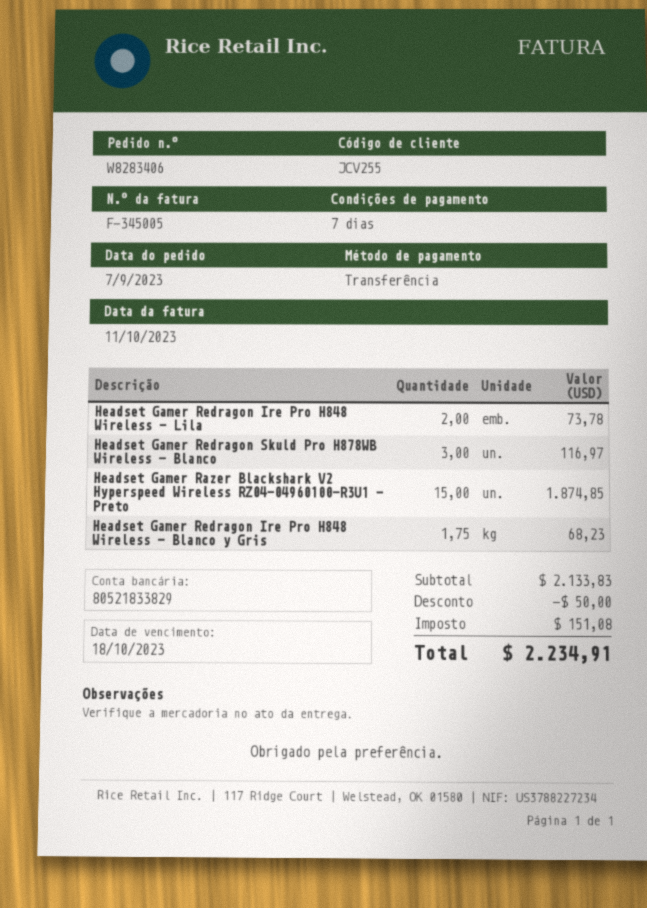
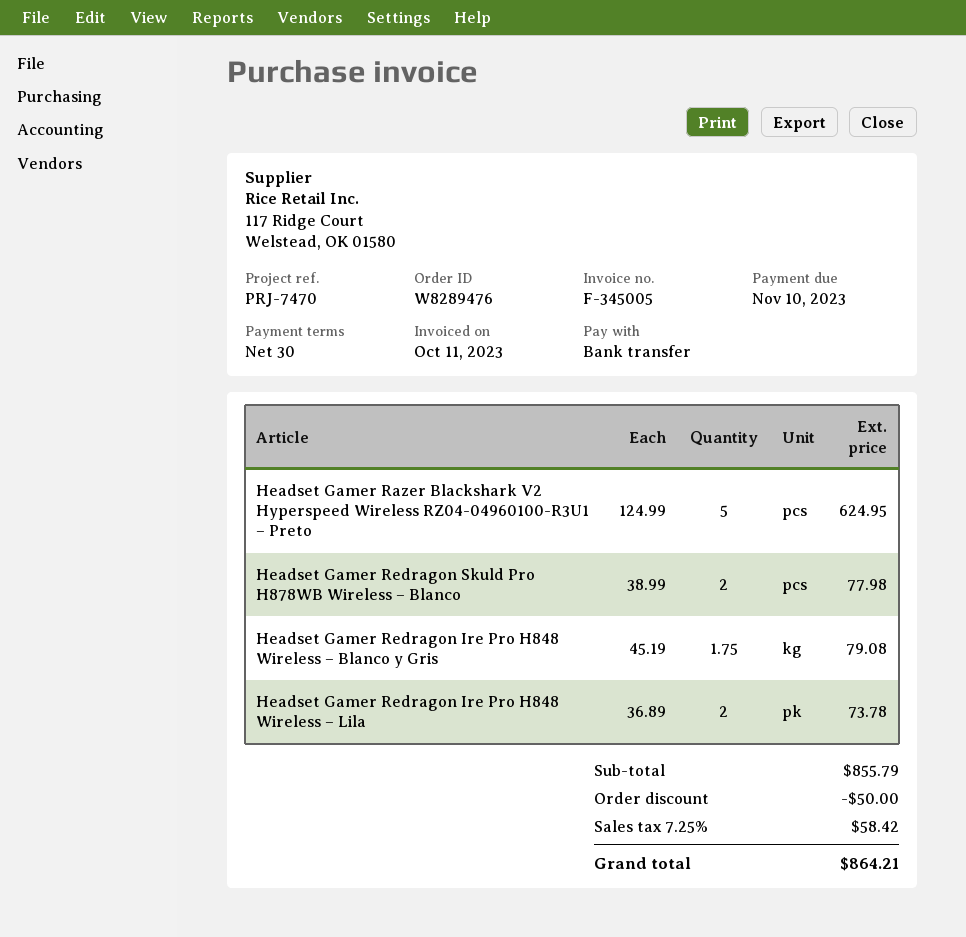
order number: W8283406 -> W8289476
payment terms: 7 days -> 30 days
due date: 2023-10-18 -> 2023-11-10
Headset Gamer Redragon Skuld Pro H878WB Wireless – Blanco: 3 for 116.97 -> 2 for 77.98
Headset Gamer Razer Blackshark V2 Hyperspeed Wireless RZ04-04960100-R3U1 – Preto: 15 for 1874.85 -> 5 for 624.95
Headset Gamer Redragon Ire Pro H848 Wireless – Blanco y Gris: 1.75 for 68.23 -> 1.75 for 79.08
subtotal: 2133.83 -> 855.79
tax: 151.08 -> 58.42
total: 2234.91 -> 864.21

